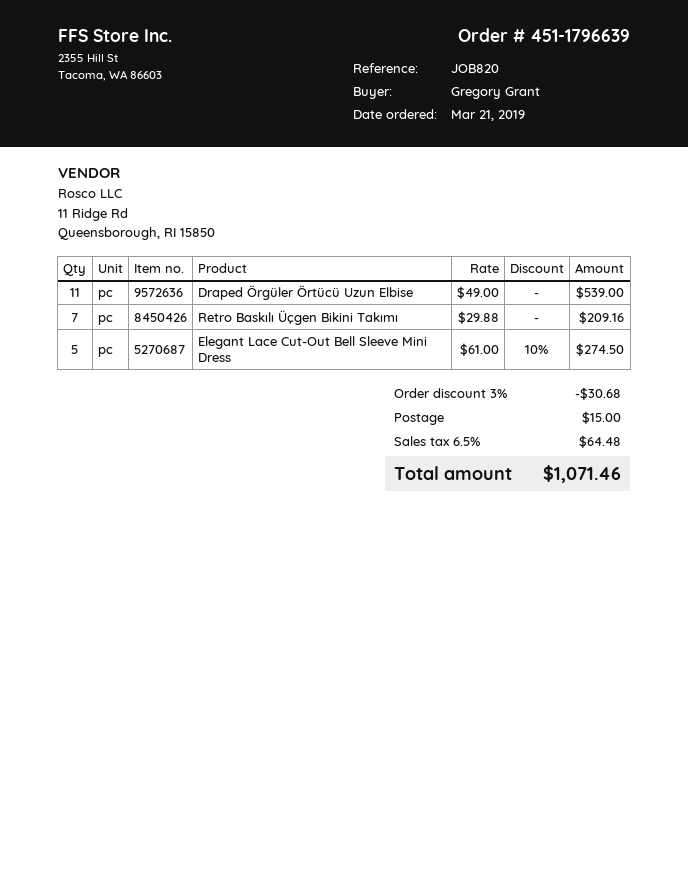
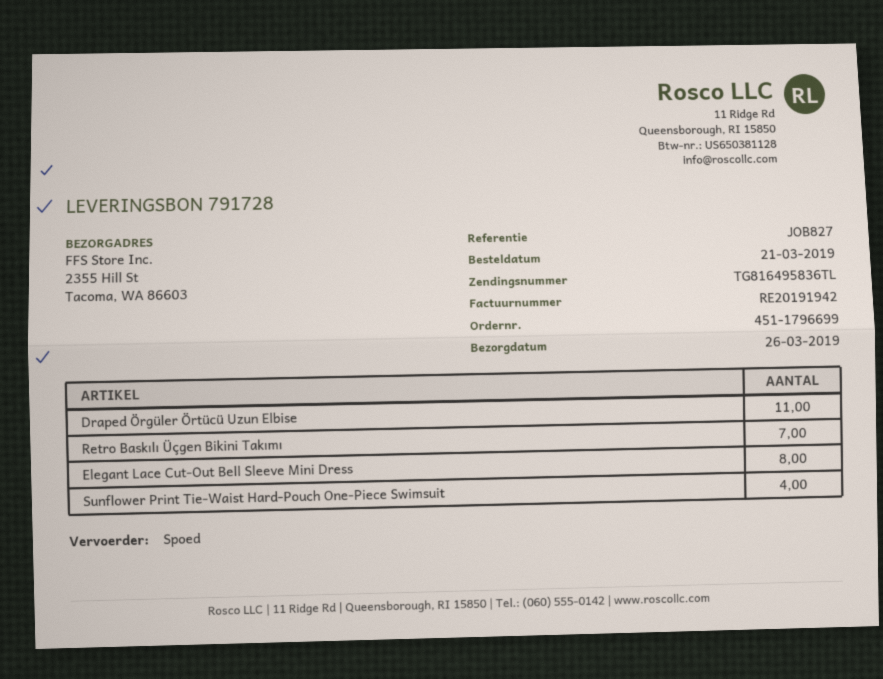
order number: 451-1796639 -> 451-1796699
reference: JOB820 -> JOB827
Elegant Lace Cut-Out Bell Sleeve Mini Dress: 5 -> 8
Sunflower Print Tie-Waist Hard-Pouch One-Piece Swimsuit: none -> 4

